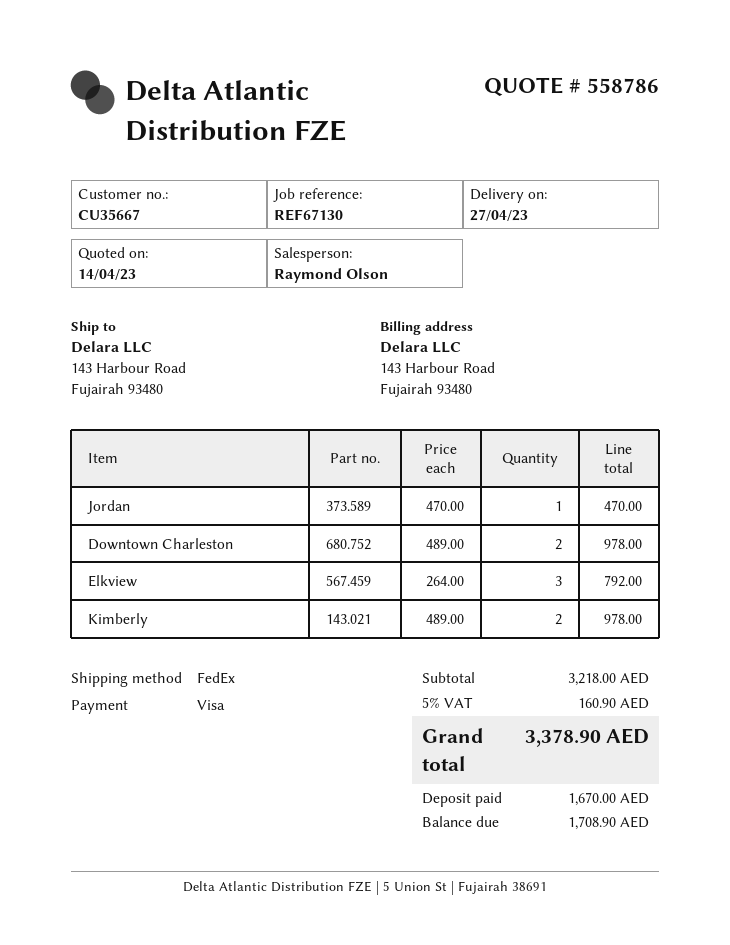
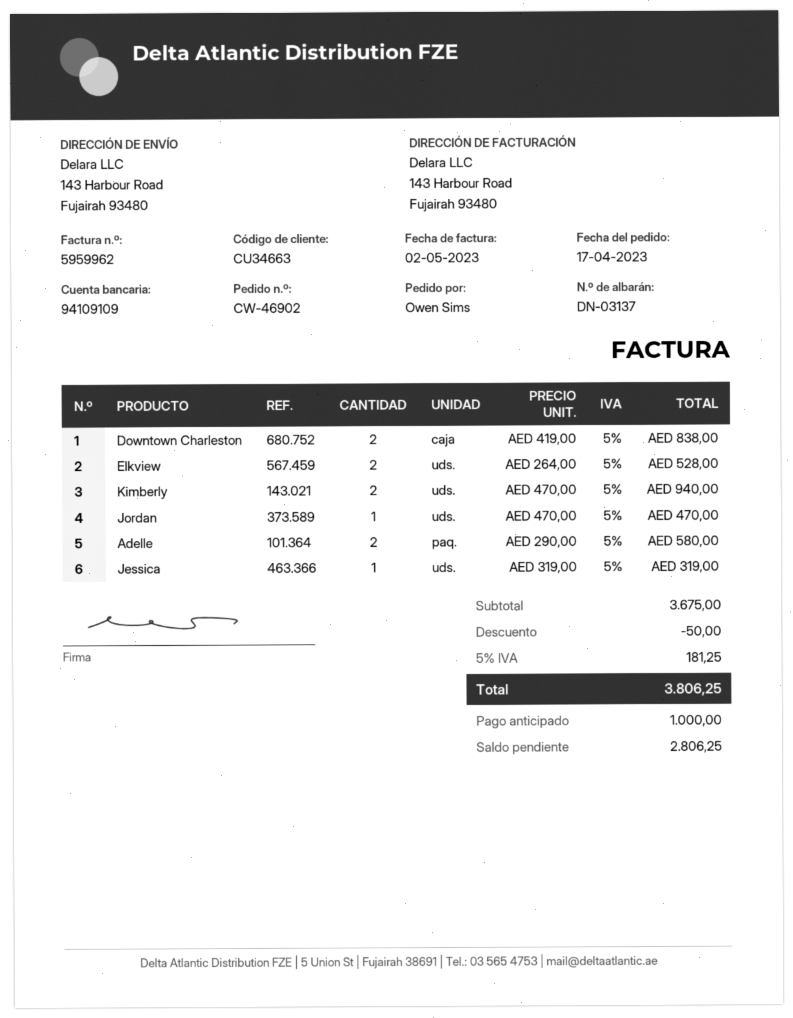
customer number: CU35667 -> CU34663
Downtown Charleston: 2 x 489.00 = 978.00 -> 2 x 419.00 = 838.00
Elkview: 3 x 264.00 = 792.00 -> 2 x 264.00 = 528.00
Kimberly: 2 x 489.00 = 978.00 -> 2 x 470.00 = 940.00
Adelle: none -> 2 x 290.00 = 580.00
Jessica: none -> 1 x 319.00 = 319.00
subtotal: 3218.00 -> 3675.00
discount: none -> 50.00
tax: 5% = 160.90 -> 5% = 181.25
total: 3378.90 -> 3806.25
deposit: 1670.00 -> 1000.00
balance: 1708.90 -> 2806.25

